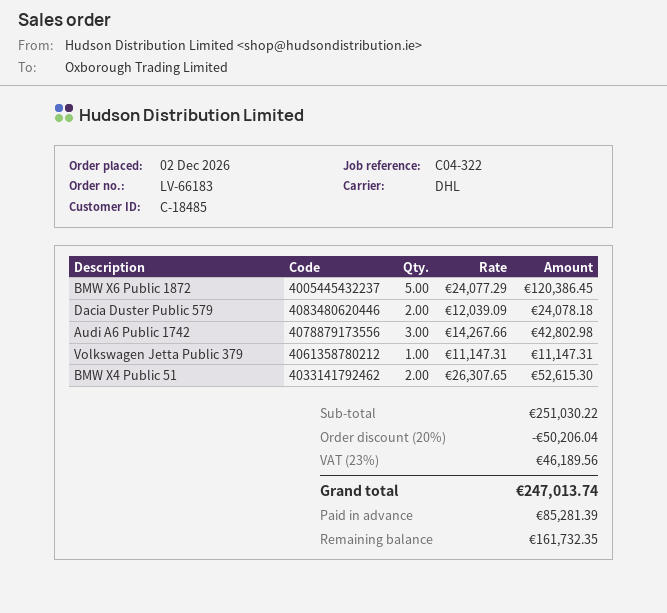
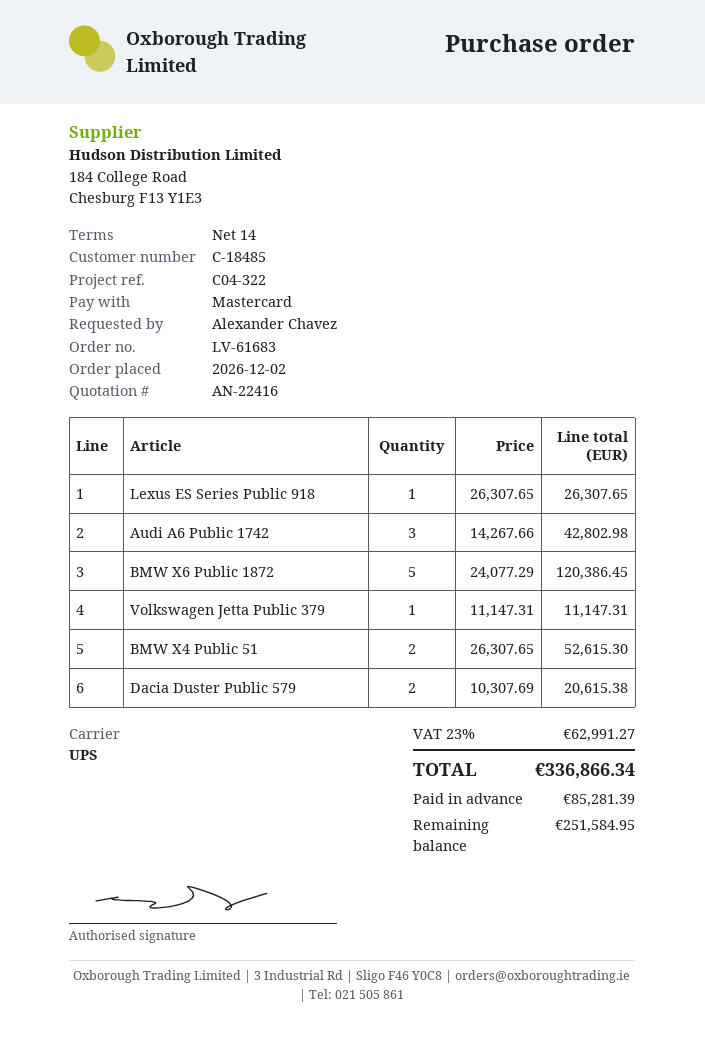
order number: LV-66183 -> LV-61683
shipping method: DHL -> UPS
Dacia Duster Public 579: 2 x 12039.09 = 24078.18 -> 2 x 10307.69 = 20615.38
Lexus ES Series Public 918: none -> 1 x 26307.65 = 26307.65
discount: 20% = 50206.04 -> none
tax: 23% = 46189.56 -> 23% = 62991.27
total: 247013.74 -> 336866.34
balance: 161732.35 -> 251584.95

